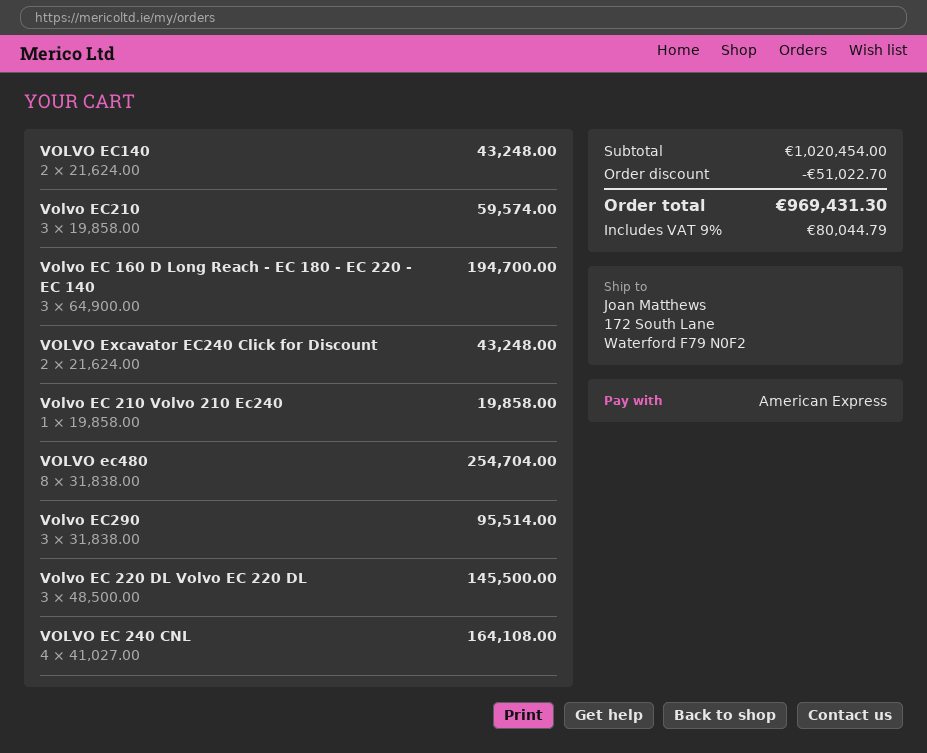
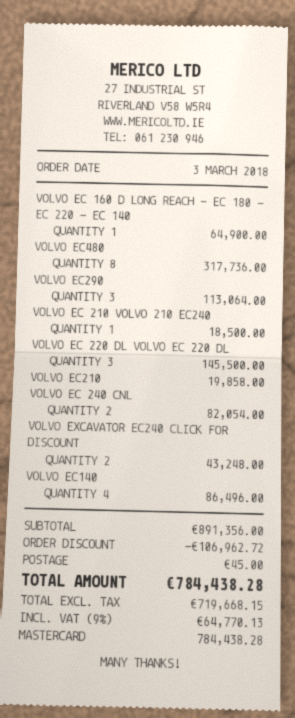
payment method: American Express -> Mastercard
VOLVO EC140: 2 for 43248.00 -> 4 for 86496.00
Volvo EC210: 3 for 59574.00 -> 1 for 19858.00
Volvo EC 160 D Long Reach - EC 180 - EC 220 - EC 140: 3 for 194700.00 -> 1 for 64900.00
Volvo EC 210 Volvo 210 Ec240: 1 for 19858.00 -> 1 for 18500.00
VOLVO ec480: 8 for 254704.00 -> 8 for 317736.00
Volvo EC290: 3 for 95514.00 -> 3 for 113064.00
VOLVO EC 240 CNL: 4 for 164108.00 -> 2 for 82054.00
subtotal: 1020454.00 -> 891356.00
discount: 51022.70 -> 106962.72
shipping: none -> 45.00
tax: 9% = 80044.79 -> 9% = 64770.13
total: 969431.30 -> 784438.28

